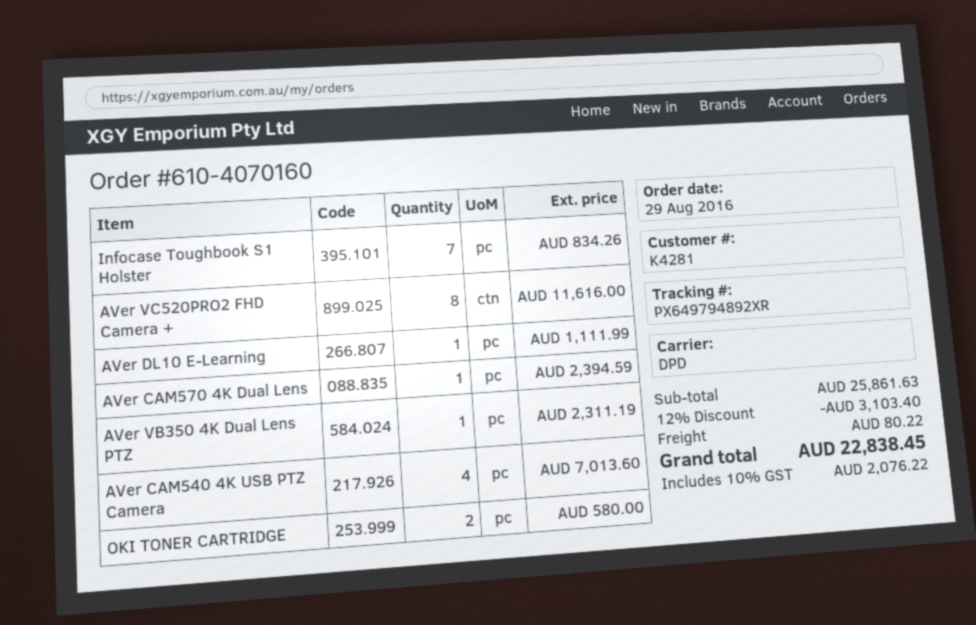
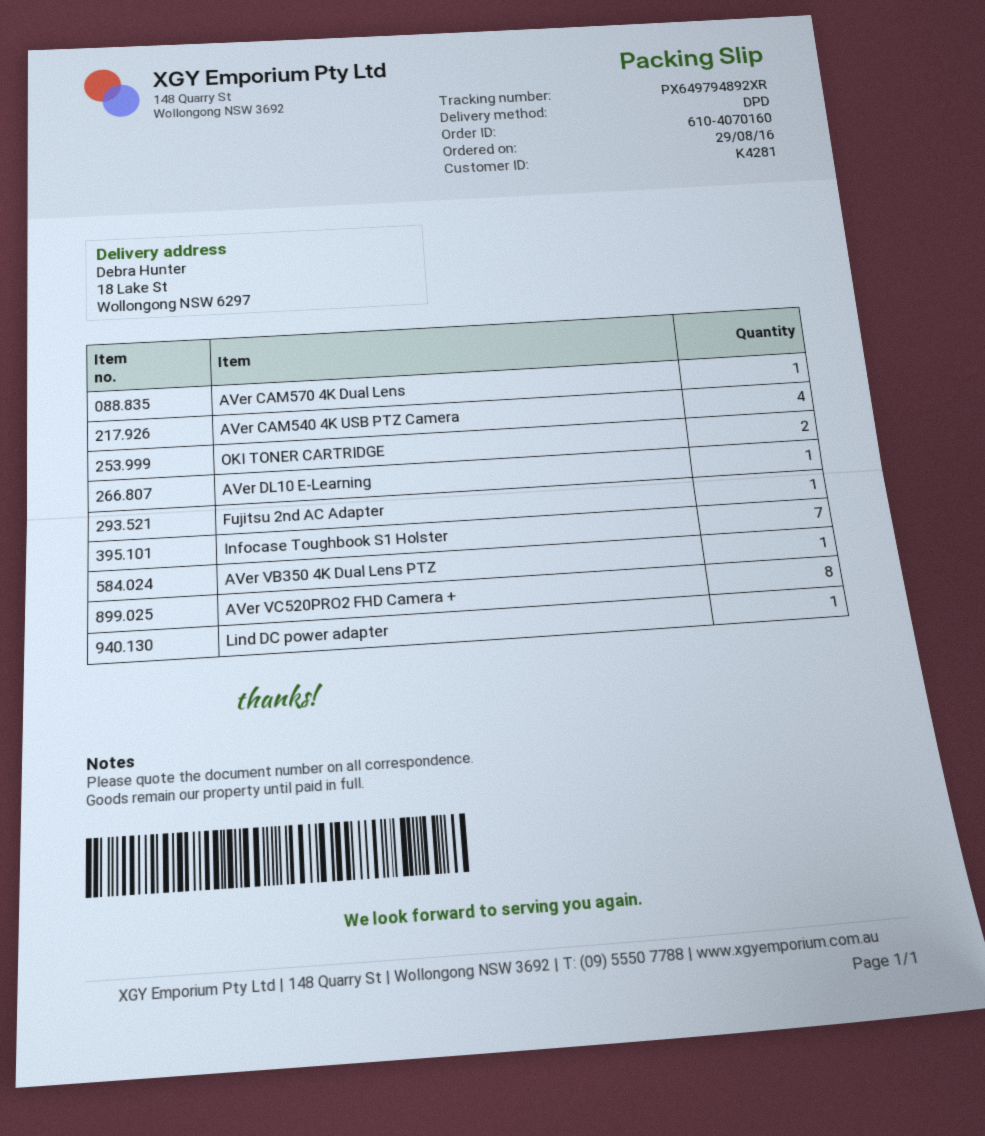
Fujitsu 2nd AC Adapter: none -> 1
Lind DC power adapter: none -> 1

